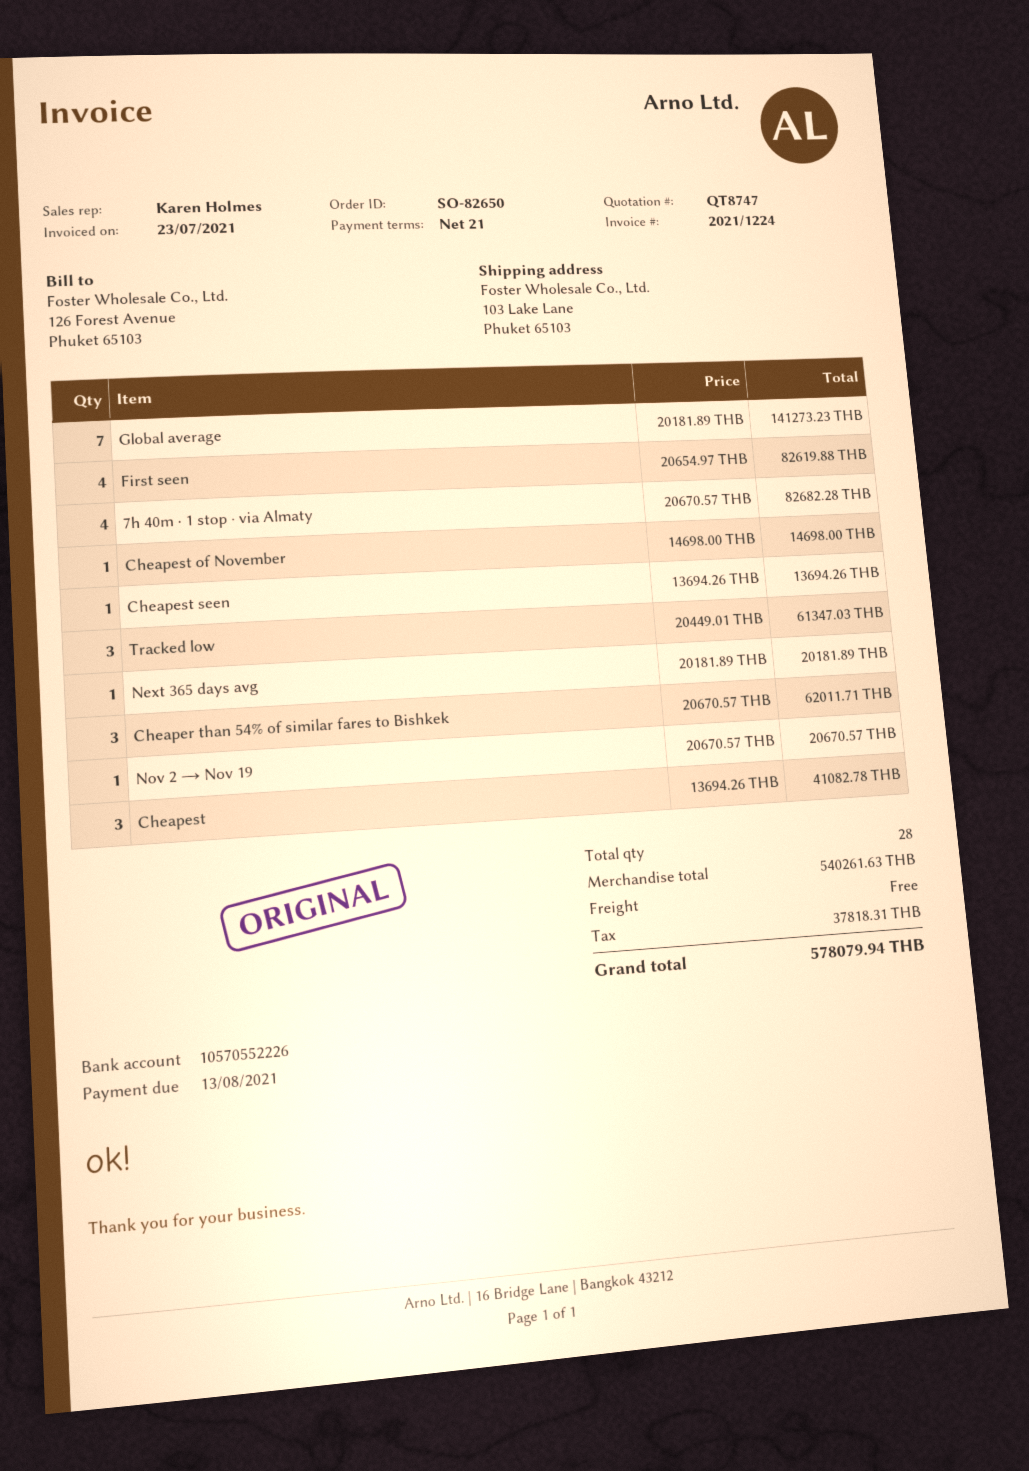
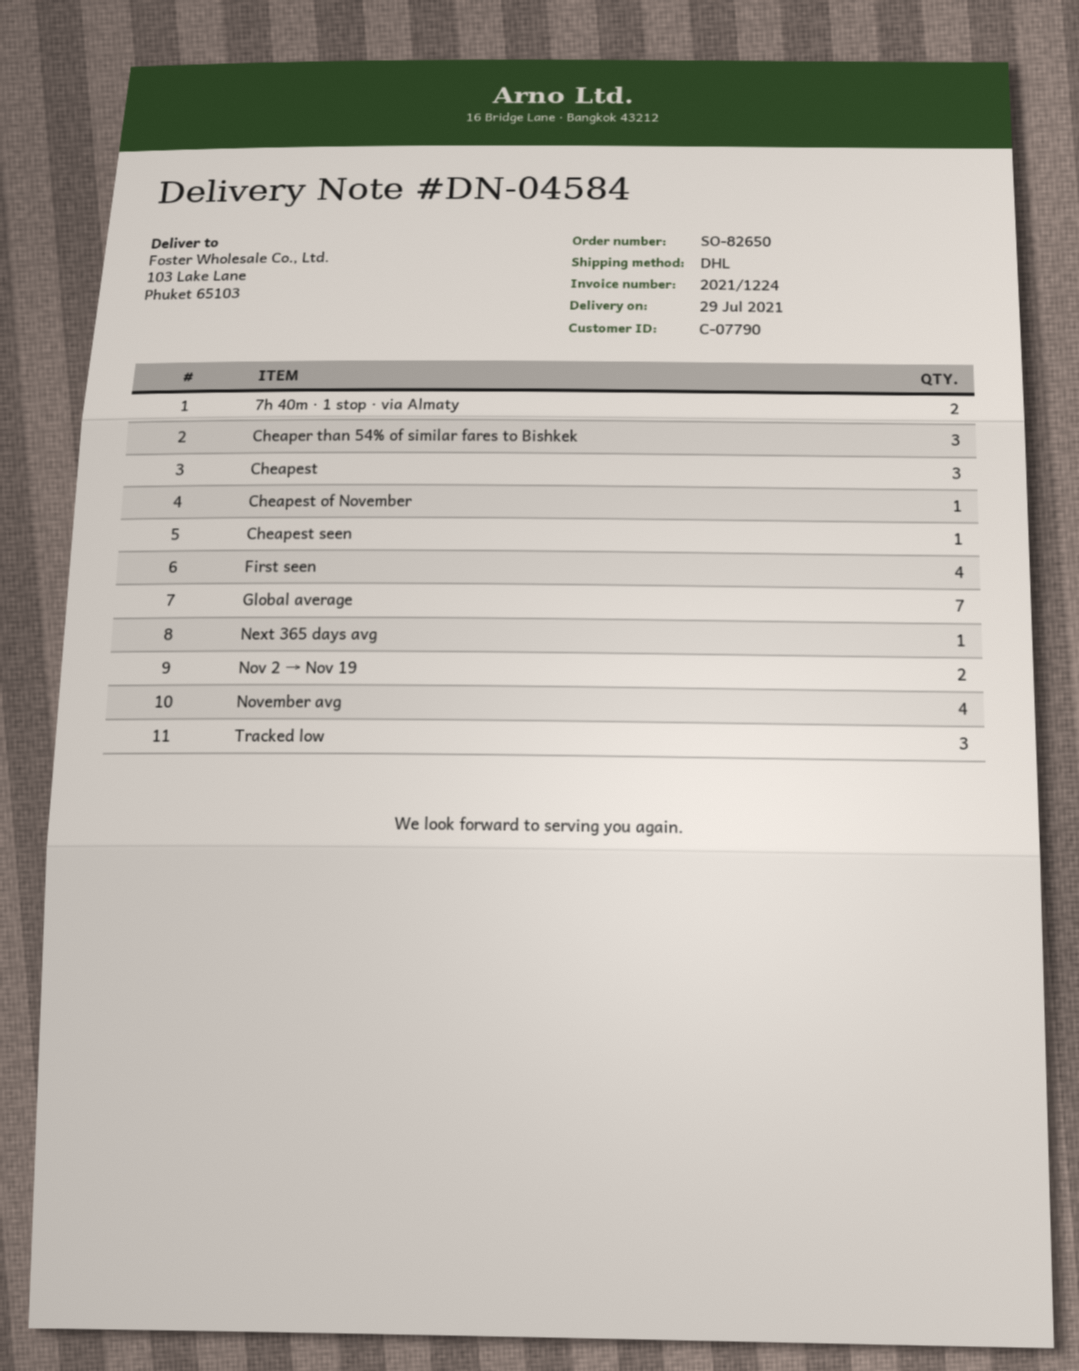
7h 40m · 1 stop · via Almaty: 4 -> 2
Nov 2 → Nov 19: 1 -> 2
November avg: none -> 4

